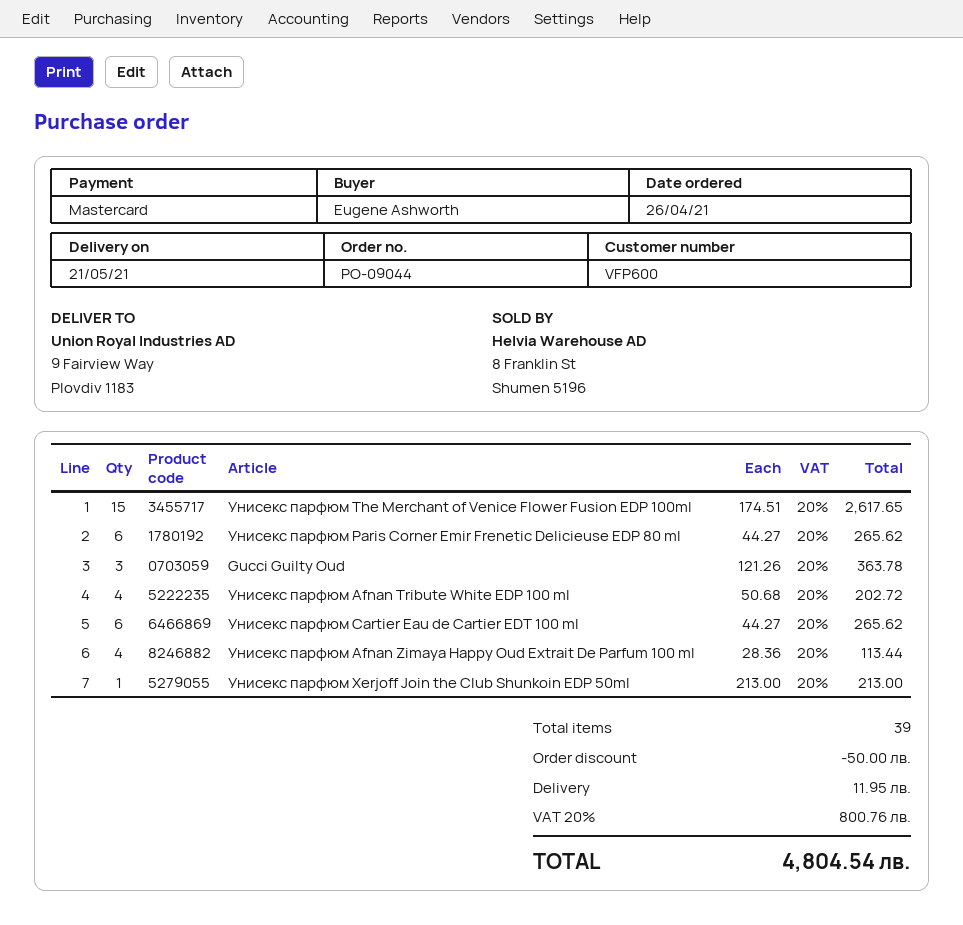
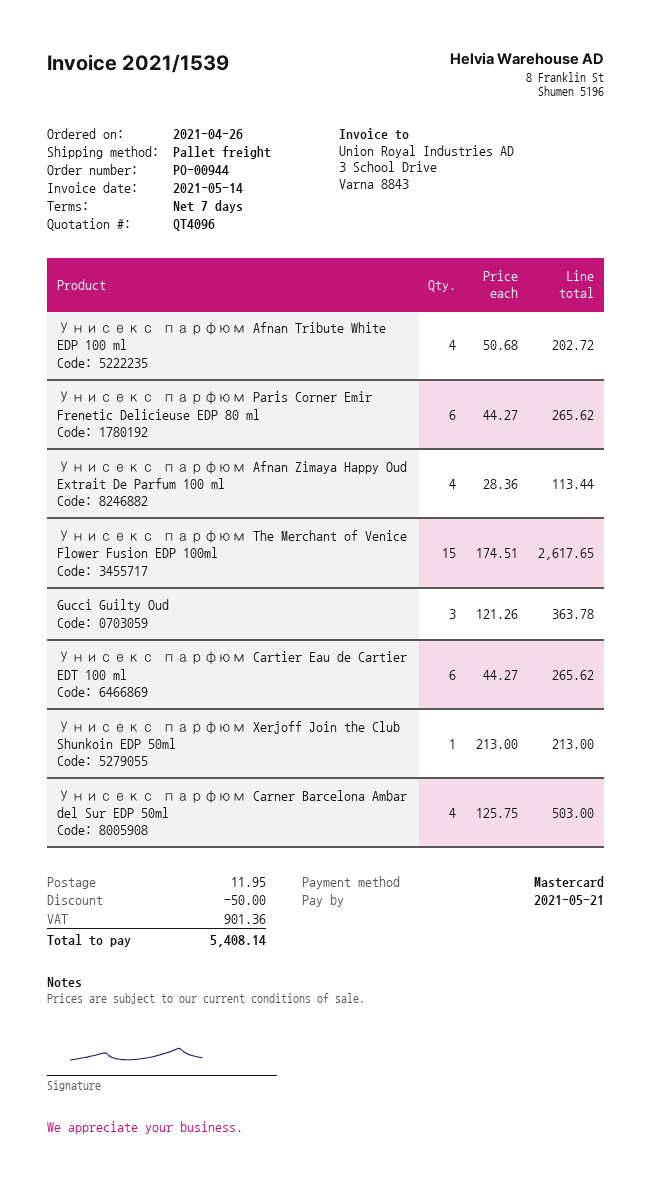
order number: PO-09044 -> PO-00944
Унисекс парфюм Carner Barcelona Ambar del Sur EDP 50ml: none -> 4 x 125.75 = 503.00
tax: 800.76 -> 901.36
total: 4804.54 -> 5408.14

